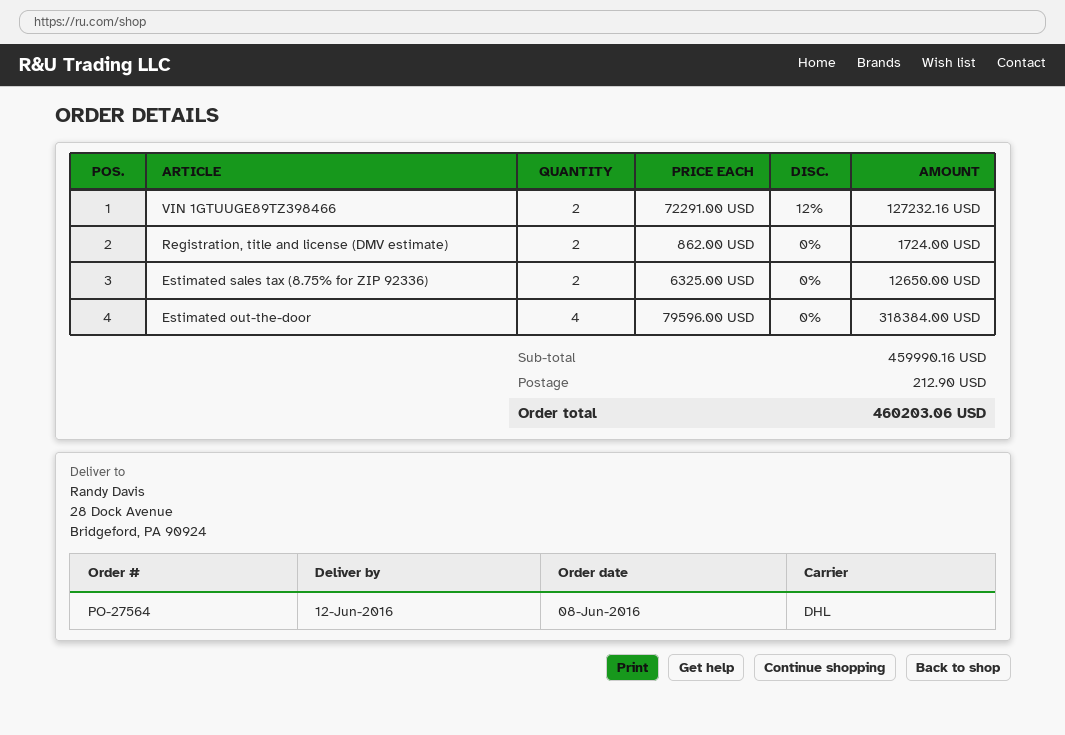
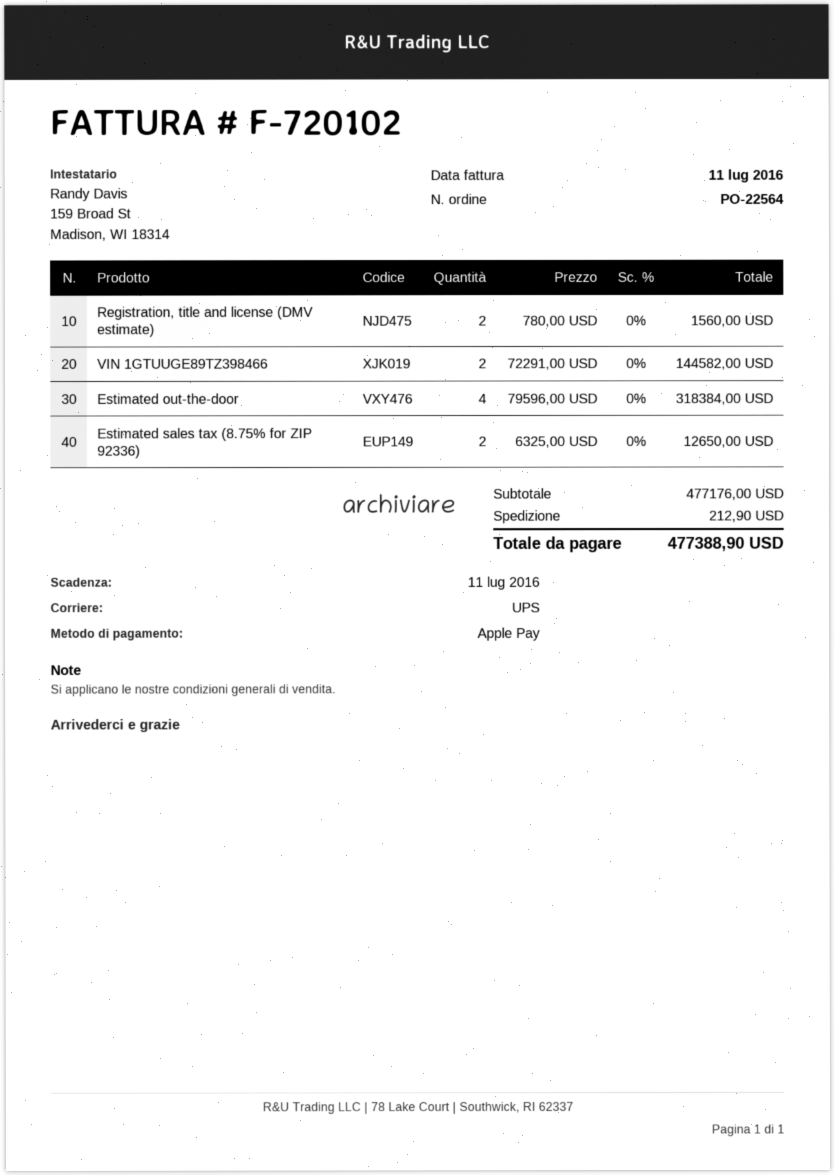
order number: PO-27564 -> PO-22564
shipping method: DHL -> UPS
VIN 1GTUUGE89TZ398466: 2 x 72291.00 - 12% = 127232.16 -> 2 x 72291.00 = 144582.00
Registration, title and license (DMV estimate): 2 x 862.00 = 1724.00 -> 2 x 780.00 = 1560.00
subtotal: 459990.16 -> 477176.00
total: 460203.06 -> 477388.90

